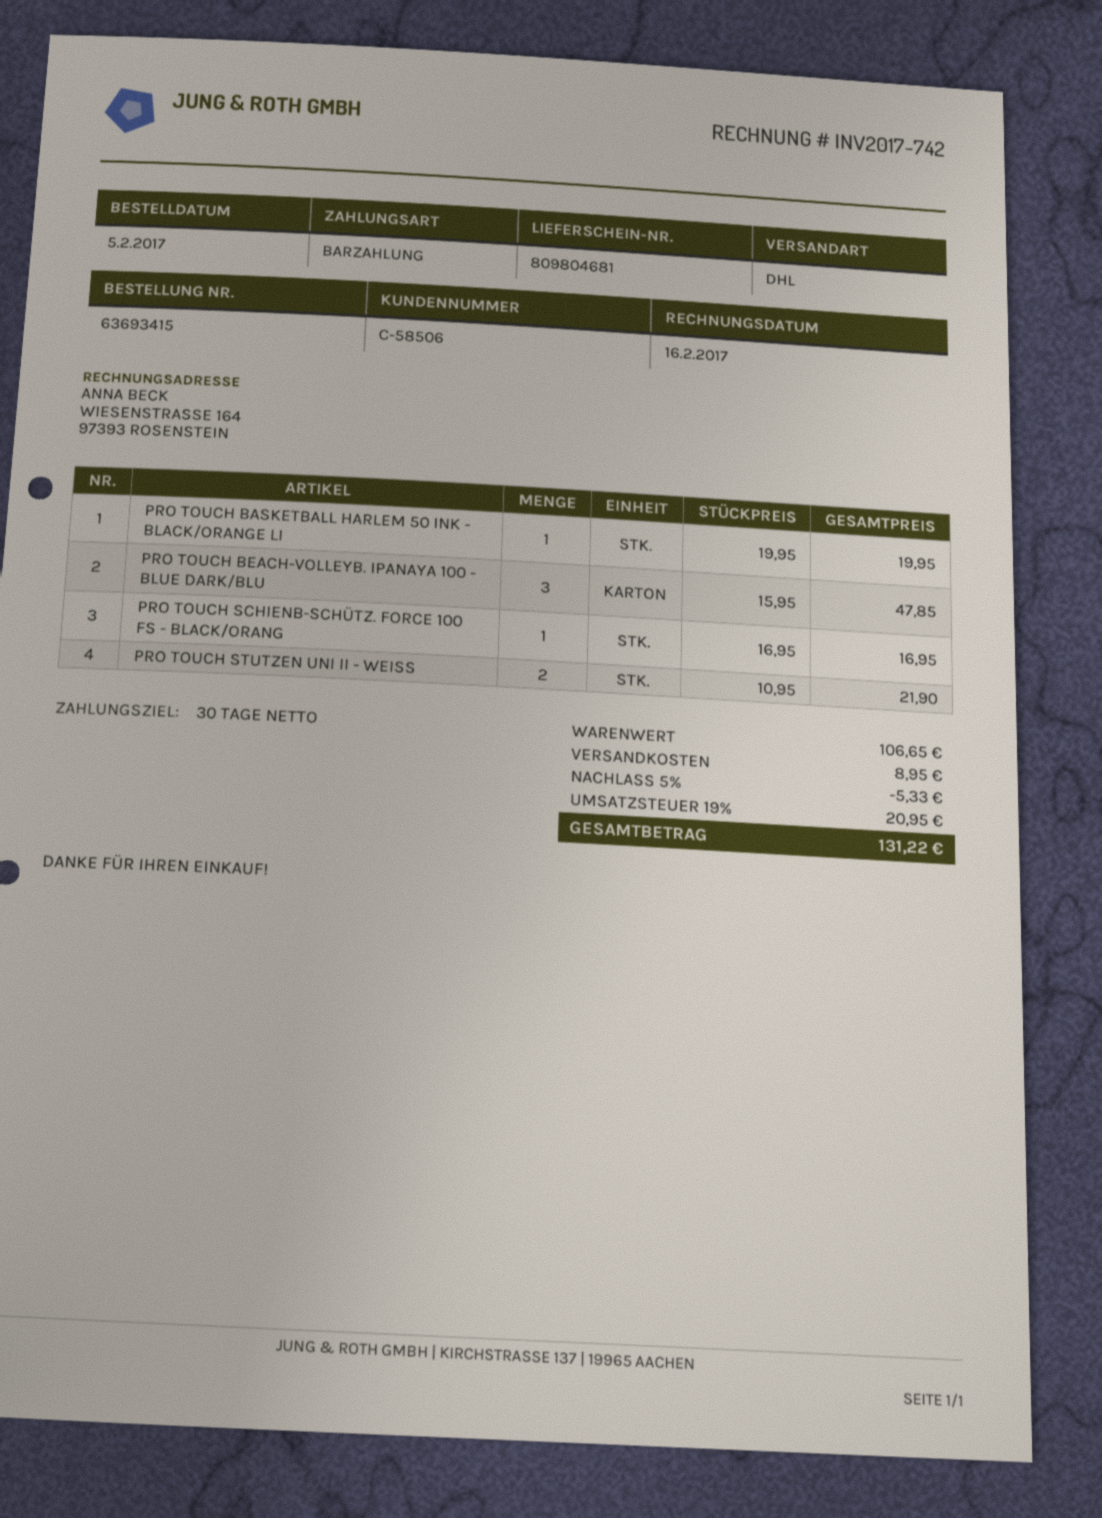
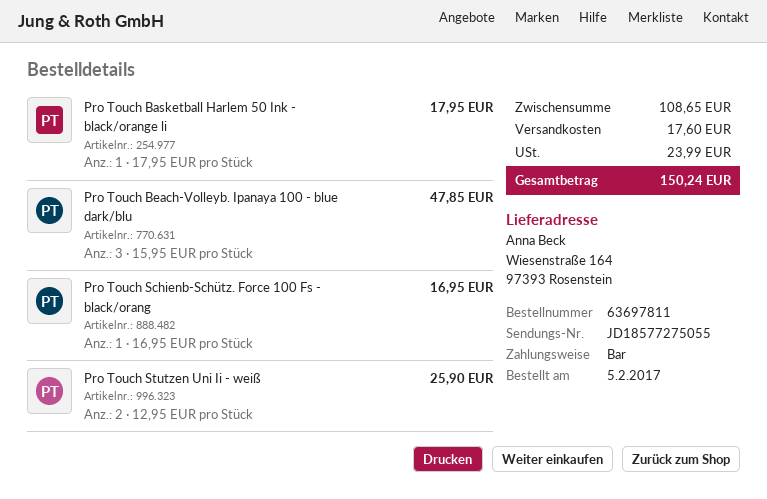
order number: 63693415 -> 63697811
PRO TOUCH BASKETBALL HARLEM 50 INK - BLACK/ORANGE LI: 1 x 19.95 = 19.95 -> 1 x 17.95 = 17.95
PRO TOUCH STUTZEN UNI II - WEISS: 2 x 10.95 = 21.90 -> 2 x 12.95 = 25.90
subtotal: 106.65 -> 108.65
discount: 5% = 5.33 -> none
shipping: 8.95 -> 17.60
tax: 20.95 -> 23.99
total: 131.22 -> 150.24

